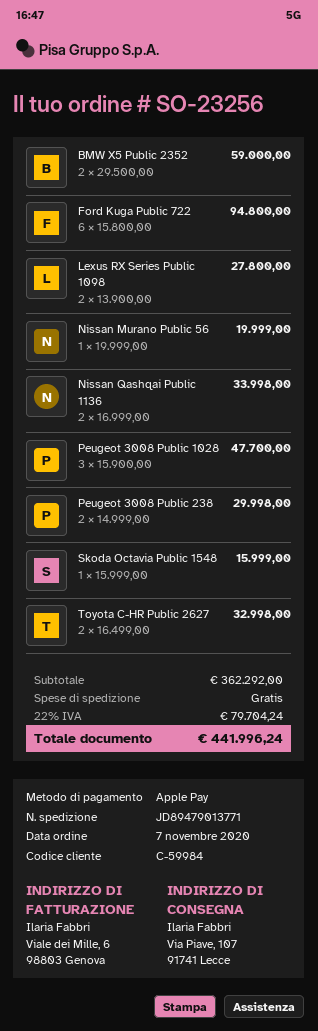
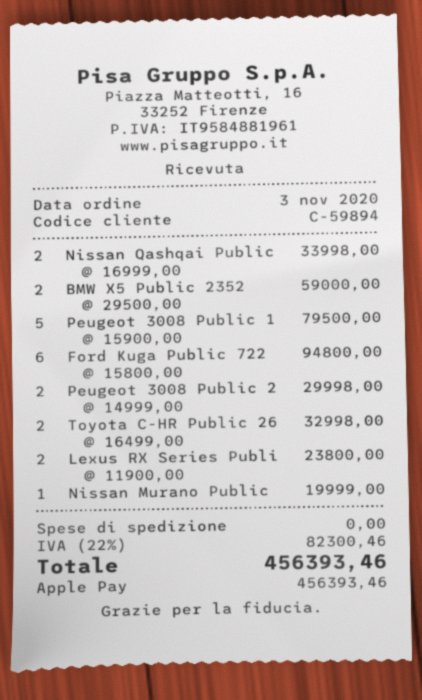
order date: 2020-11-07 -> 2020-11-03
customer number: C-59984 -> C-59894
Lexus RX Series Public 1098: 2 x 13900.00 = 27800.00 -> 2 x 11900.00 = 23800.00
Peugeot 3008 Public 1028: 3 x 15900.00 = 47700.00 -> 5 x 15900.00 = 79500.00
Skoda Octavia Public 1548: 1 x 15999.00 = 15999.00 -> none
tax: 22% = 79704.24 -> 22% = 82300.46
total: 441996.24 -> 456393.46

